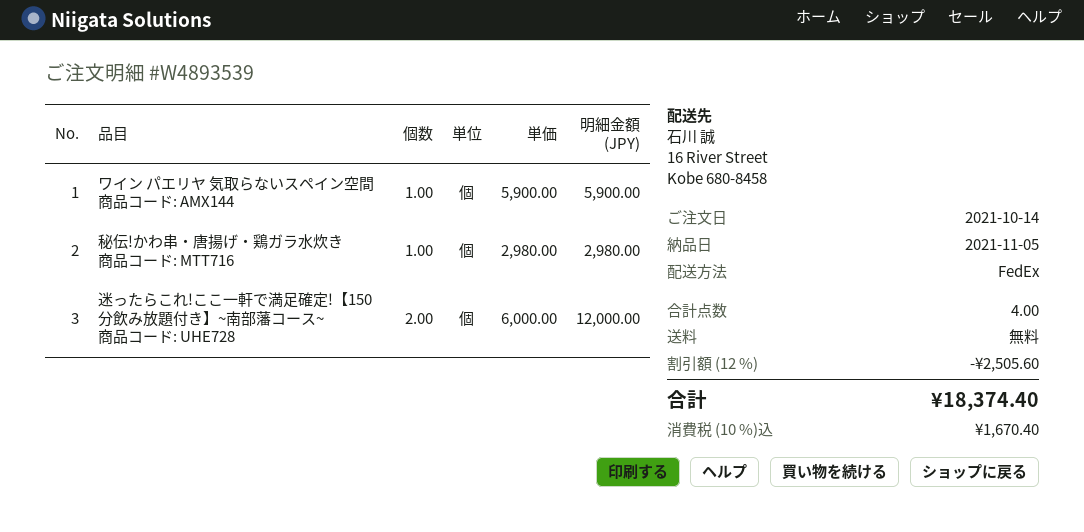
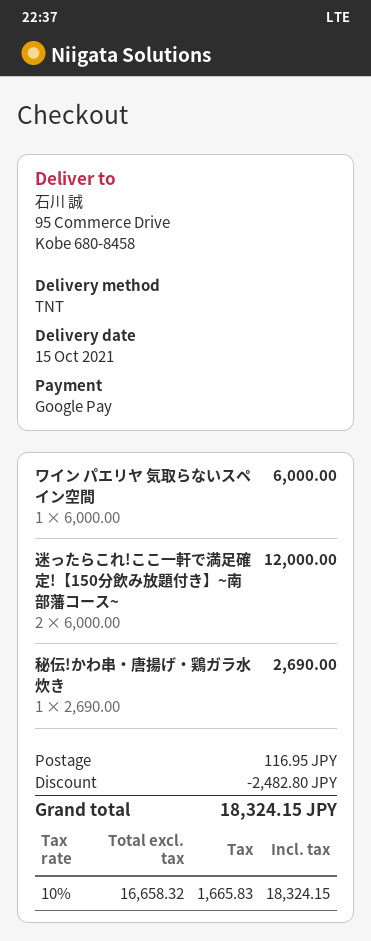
delivery date: 2021-11-05 -> 2021-10-15
shipping method: FedEx -> TNT
ship to: 16 River Street, Kobe 680-8458 -> 95 Commerce Drive, Kobe 680-8458
ワイン パエリヤ 気取らないスペイン空間: 1 x 5900.00 = 5900.00 -> 1 x 6000.00 = 6000.00
秘伝!かわ串・唐揚げ・鶏ガラ水炊き: 1 x 2980.00 = 2980.00 -> 1 x 2690.00 = 2690.00
discount: 2505.60 -> 2482.80
shipping: 0.00 -> 116.95
tax: 10% = 1670.40 -> 10% = 1665.83
total: 18374.40 -> 18324.15

